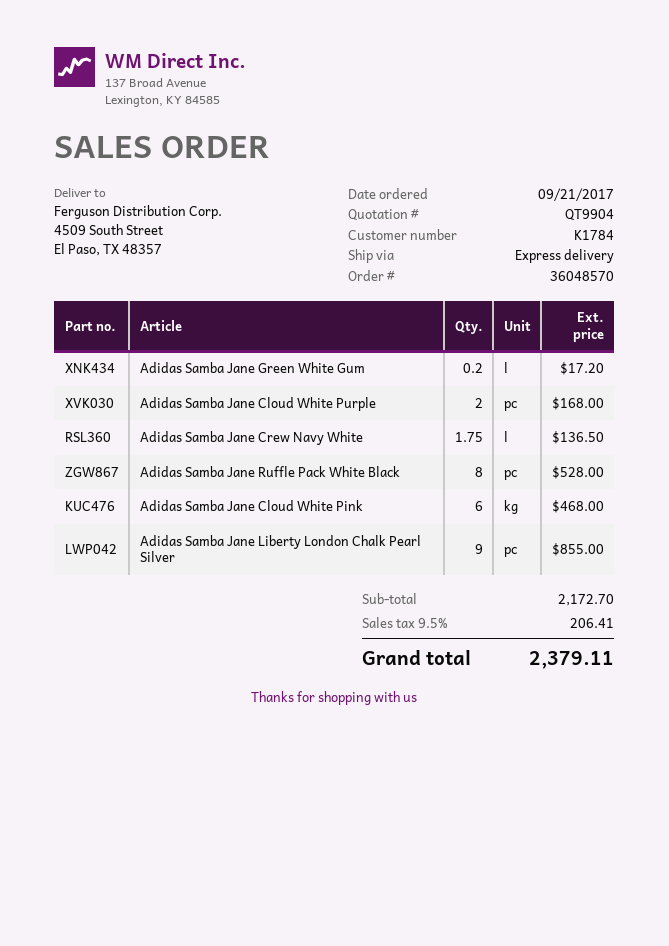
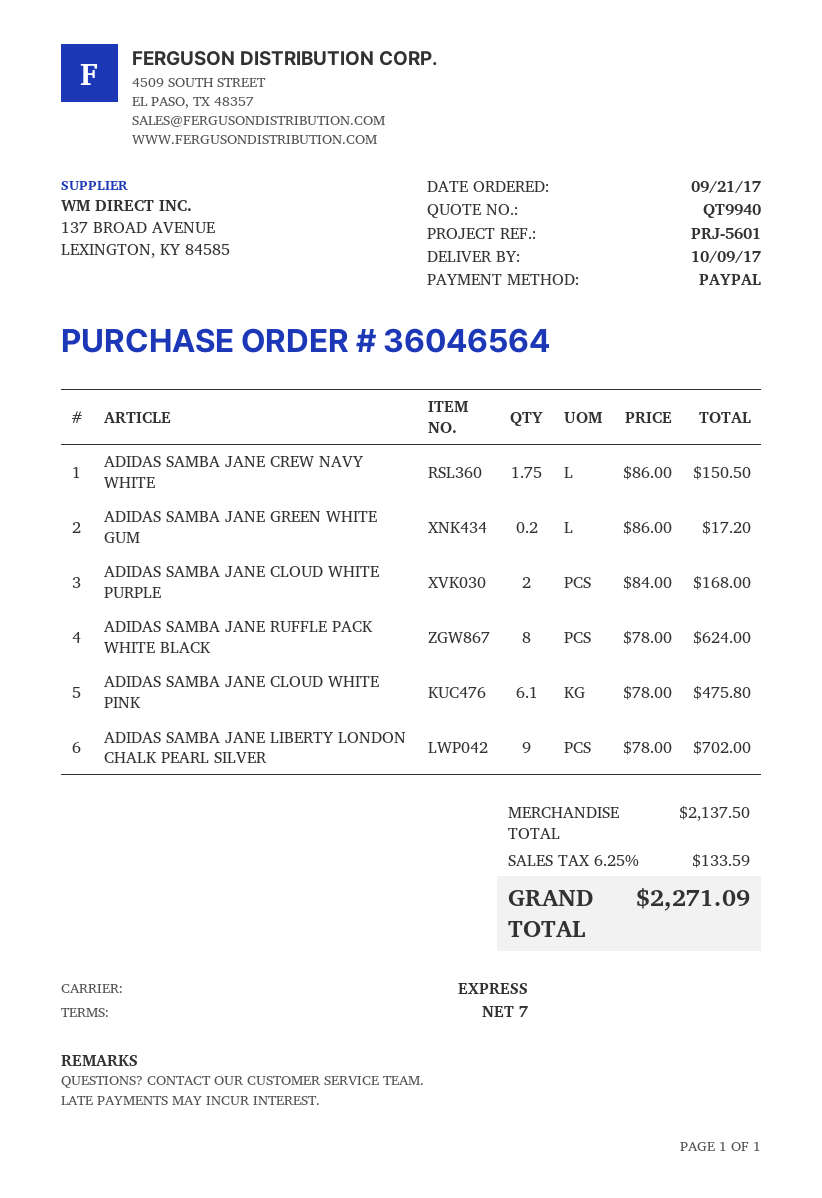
quote number: QT9904 -> QT9940
order number: 36048570 -> 36046564
Adidas Samba Jane Crew Navy White: 1.75 for 136.50 -> 1.75 for 150.50
Adidas Samba Jane Ruffle Pack White Black: 8 for 528.00 -> 8 for 624.00
Adidas Samba Jane Cloud White Pink: 6 for 468.00 -> 6.1 for 475.80
Adidas Samba Jane Liberty London Chalk Pearl Silver: 9 for 855.00 -> 9 for 702.00
subtotal: 2172.70 -> 2137.50
tax: 9.5% = 206.41 -> 6.25% = 133.59
total: 2379.11 -> 2271.09

